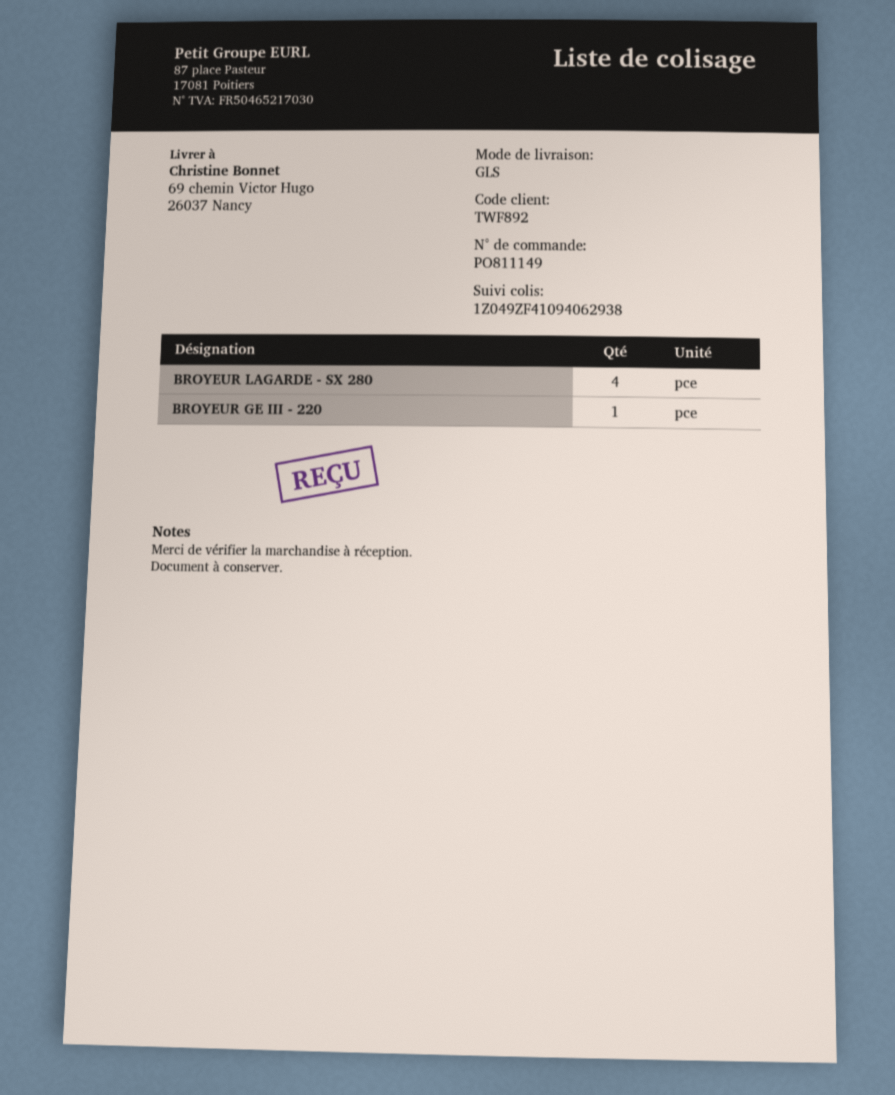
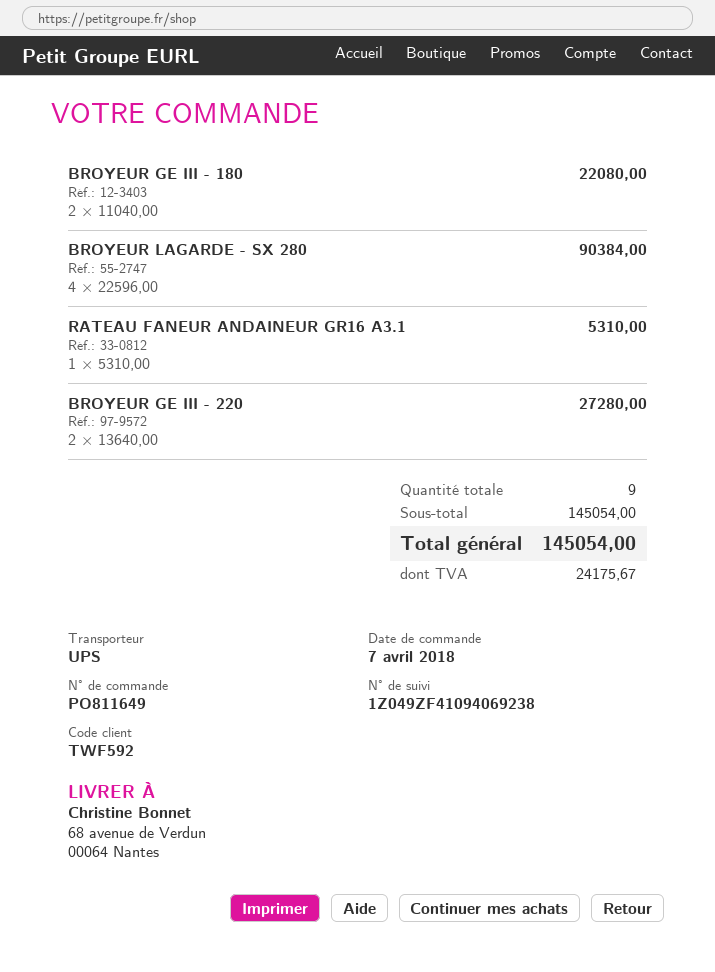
order number: PO811149 -> PO811649
customer number: TWF892 -> TWF592
shipping method: GLS -> UPS
tracking number: 1Z049ZF41094062938 -> 1Z049ZF41094069238
ship to: 69 chemin Victor Hugo, 26037 Nancy -> 68 avenue de Verdun, 00064 Nantes
BROYEUR GE III - 220: 1 -> 2
BROYEUR GE III - 180: none -> 2
RATEAU FANEUR ANDAINEUR GR16 A3.1: none -> 1

